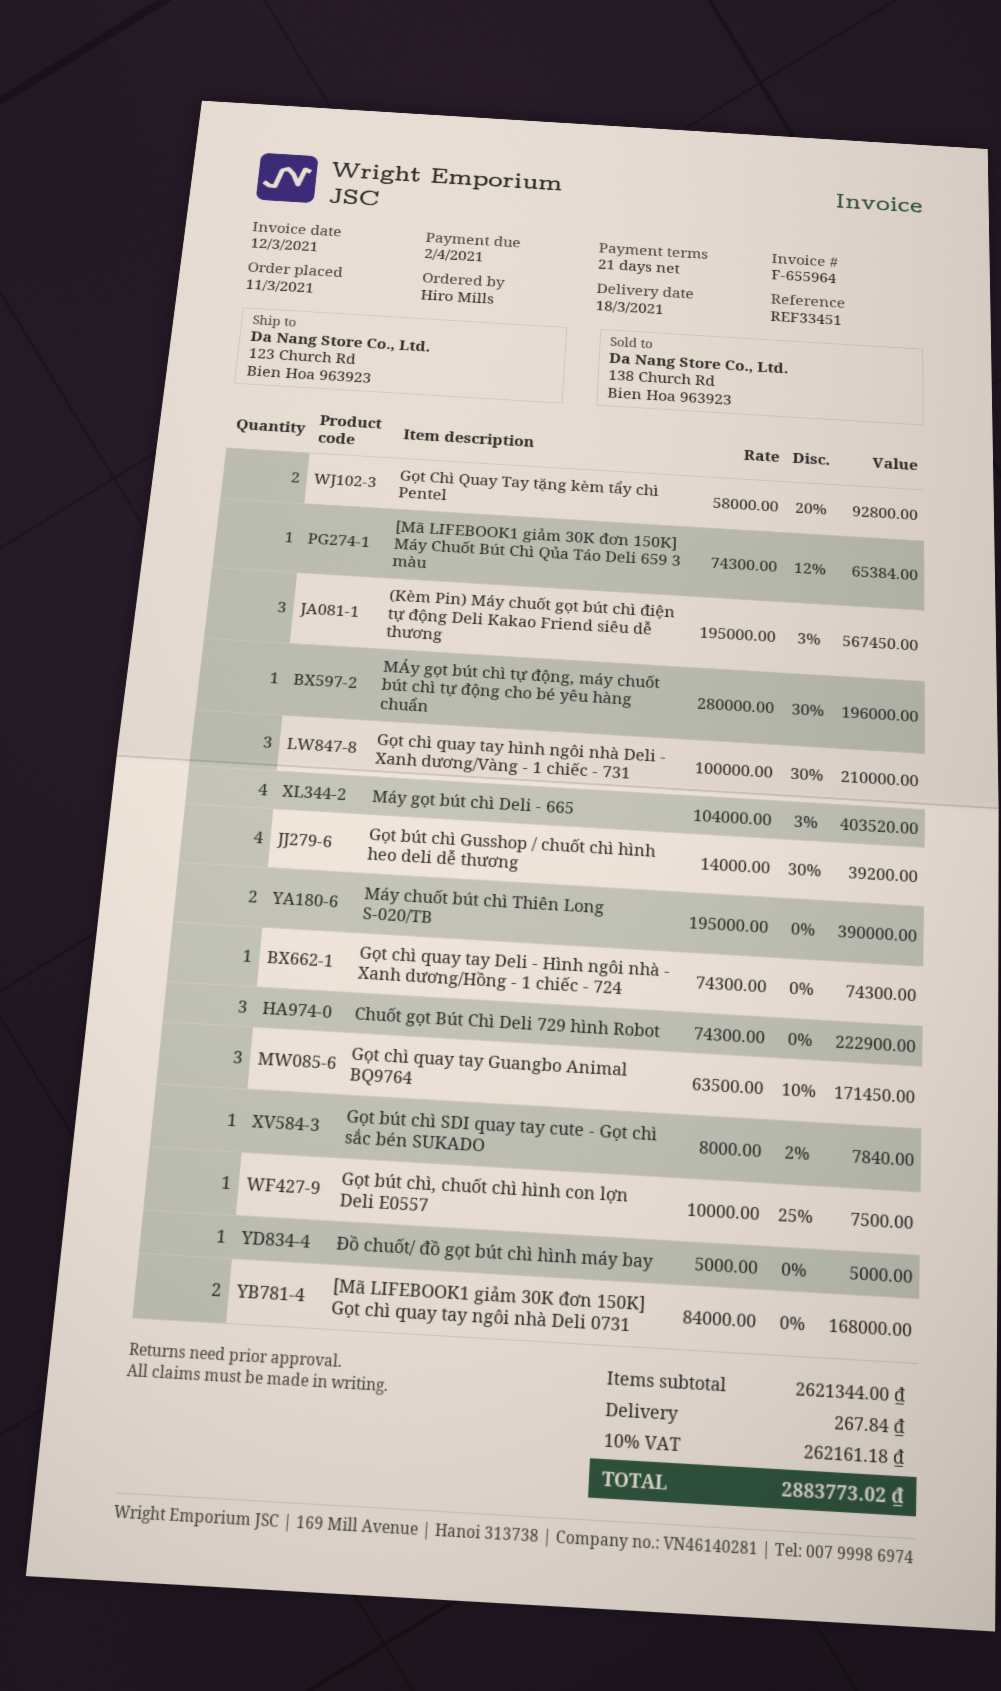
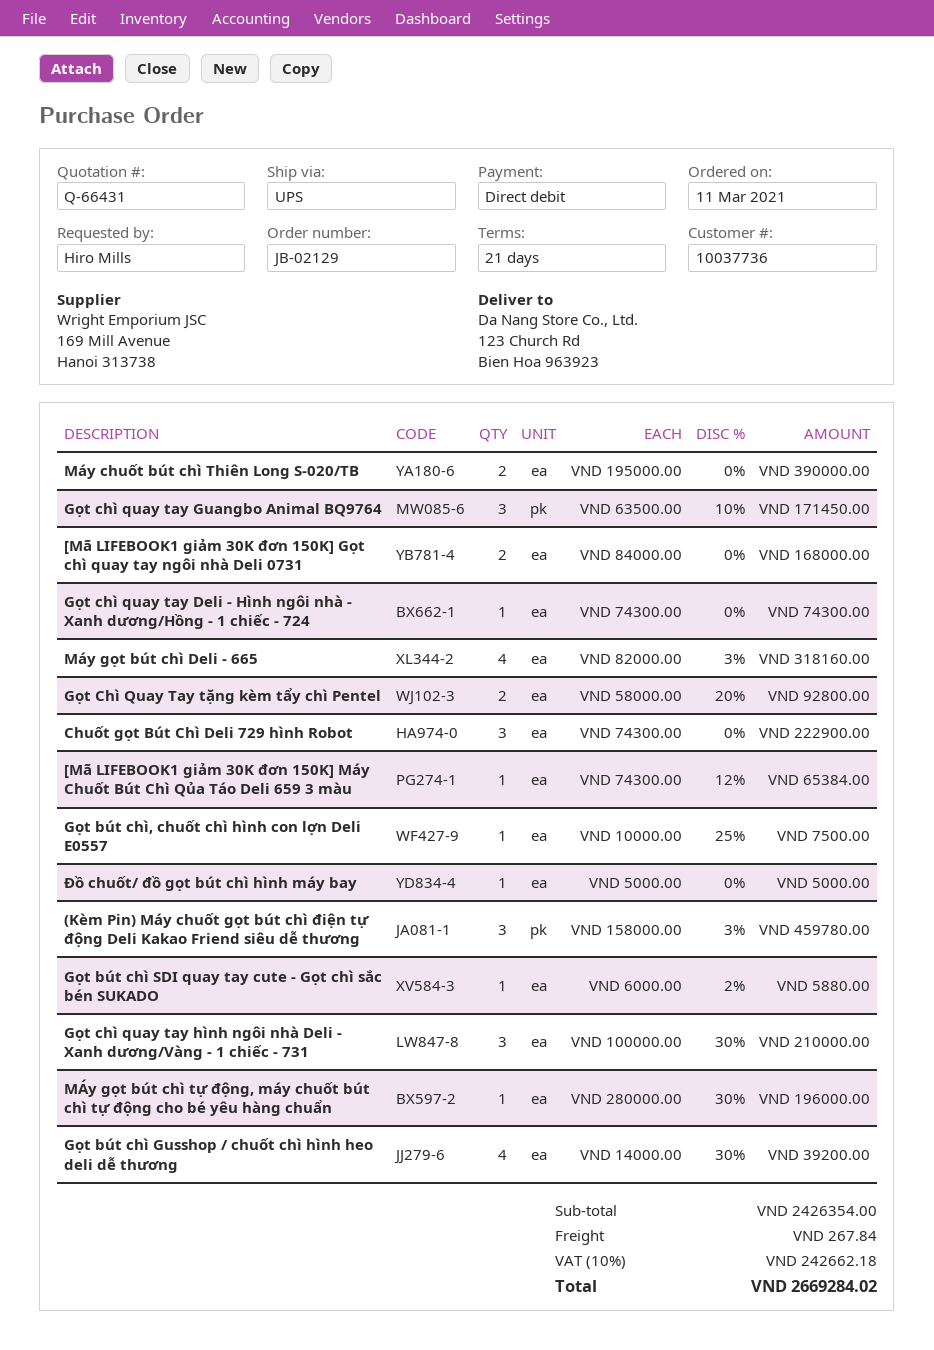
(Kèm Pin) Máy chuốt gọt bút chì điện tự động Deli Kakao Friend siêu dễ thương: 3 x 195000.00 - 3% = 567450.00 -> 3 x 158000.00 - 3% = 459780.00
Máy gọt bút chì Deli - 665: 4 x 104000.00 - 3% = 403520.00 -> 4 x 82000.00 - 3% = 318160.00
Gọt bút chì SDI quay tay cute - Gọt chì sắc bén SUKADO: 1 x 8000.00 - 2% = 7840.00 -> 1 x 6000.00 - 2% = 5880.00
subtotal: 2621344.00 -> 2426354.00
tax: 10% = 262161.18 -> 10% = 242662.18
total: 2883773.02 -> 2669284.02

